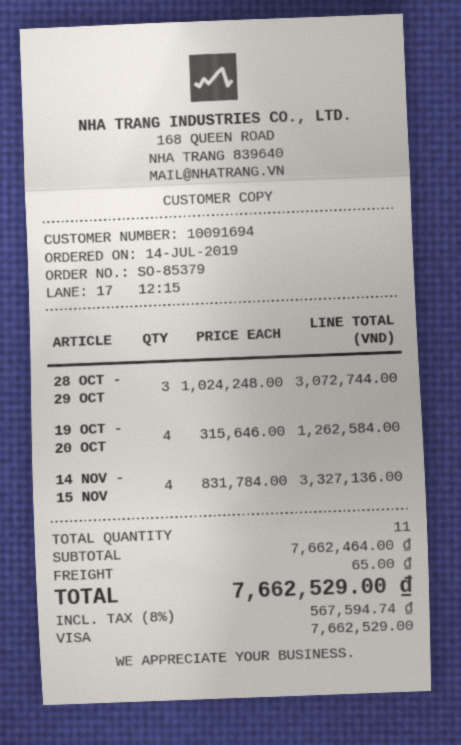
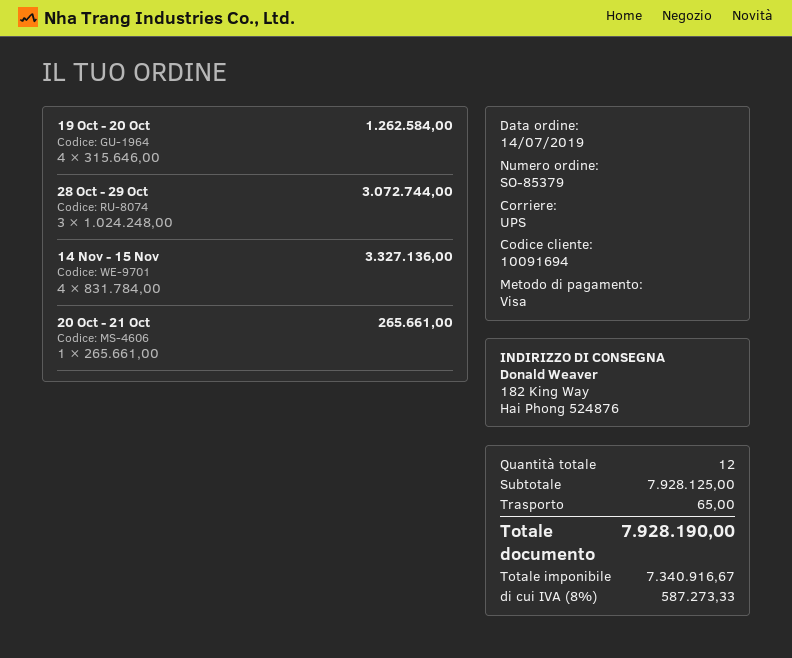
20 Oct - 21 Oct: none -> 1 x 265661.00 = 265661.00
total quantity: 11 -> 12
subtotal: 7662464.00 -> 7928125.00
tax: 8% = 567594.74 -> 8% = 587273.33
total: 7662529.00 -> 7928190.00

